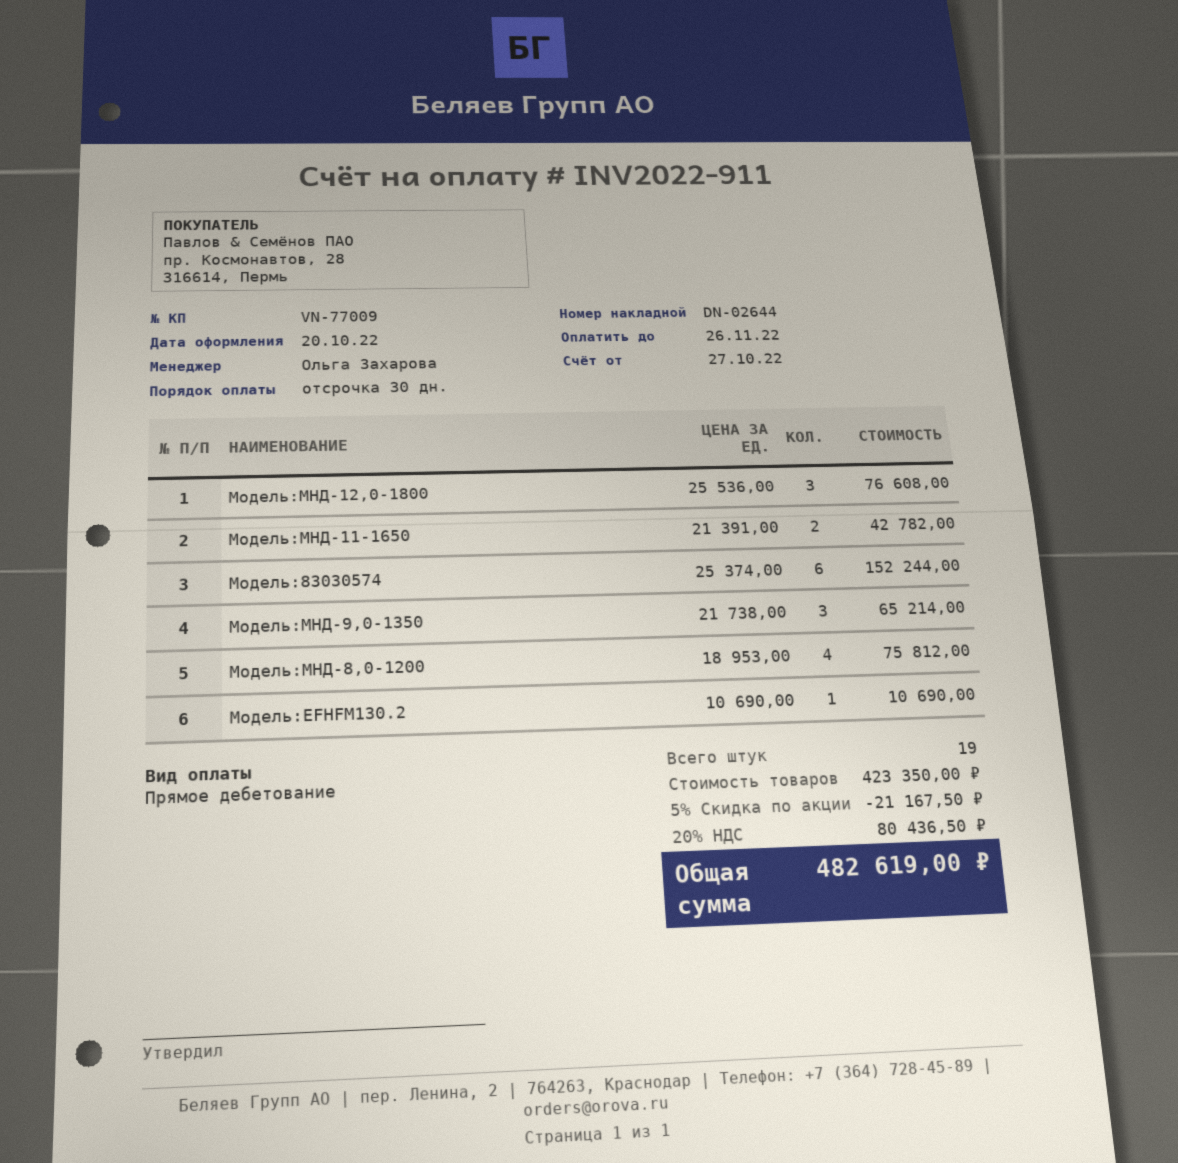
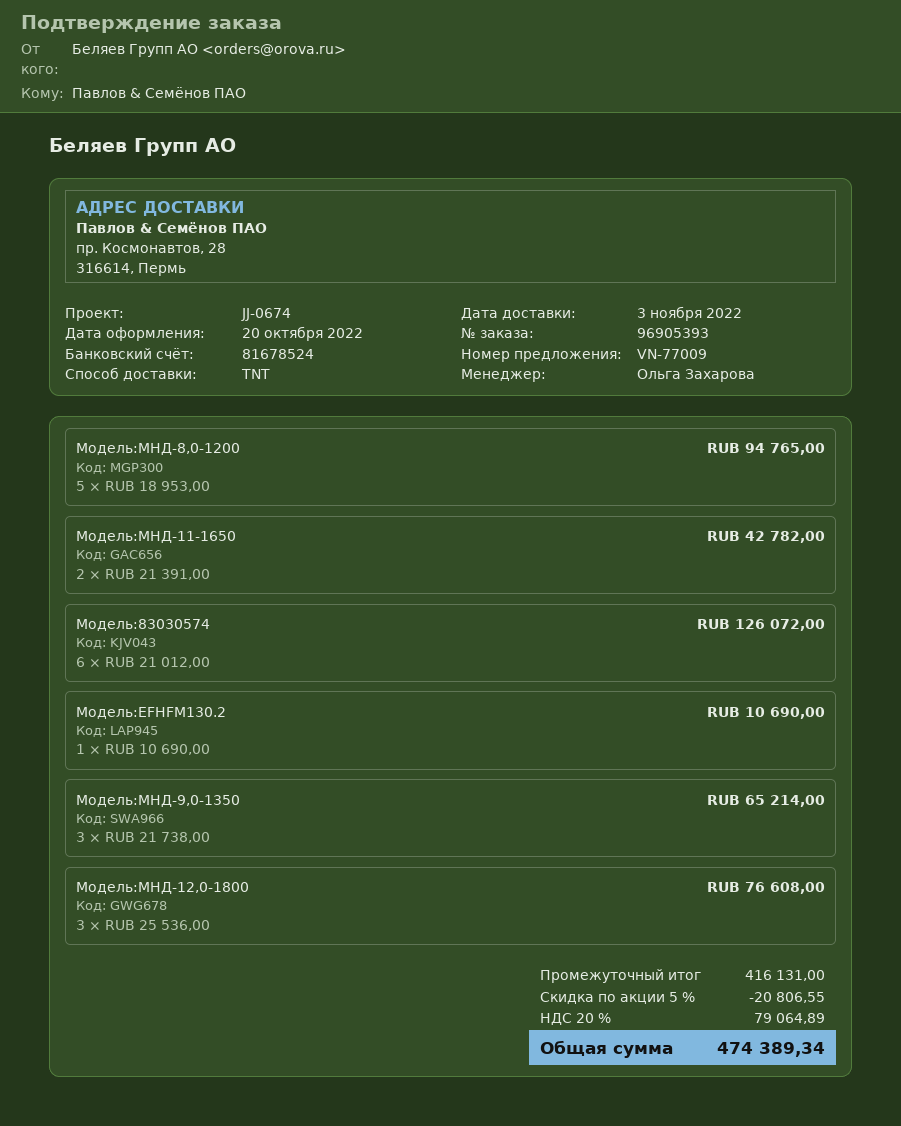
Модель:83030574: 6 x 25374.00 = 152244.00 -> 6 x 21012.00 = 126072.00
Модель:МНД-8,0-1200: 4 x 18953.00 = 75812.00 -> 5 x 18953.00 = 94765.00
subtotal: 423350.00 -> 416131.00
discount: 5% = 21167.50 -> 5% = 20806.55
tax: 20% = 80436.50 -> 20% = 79064.89
total: 482619.00 -> 474389.34

